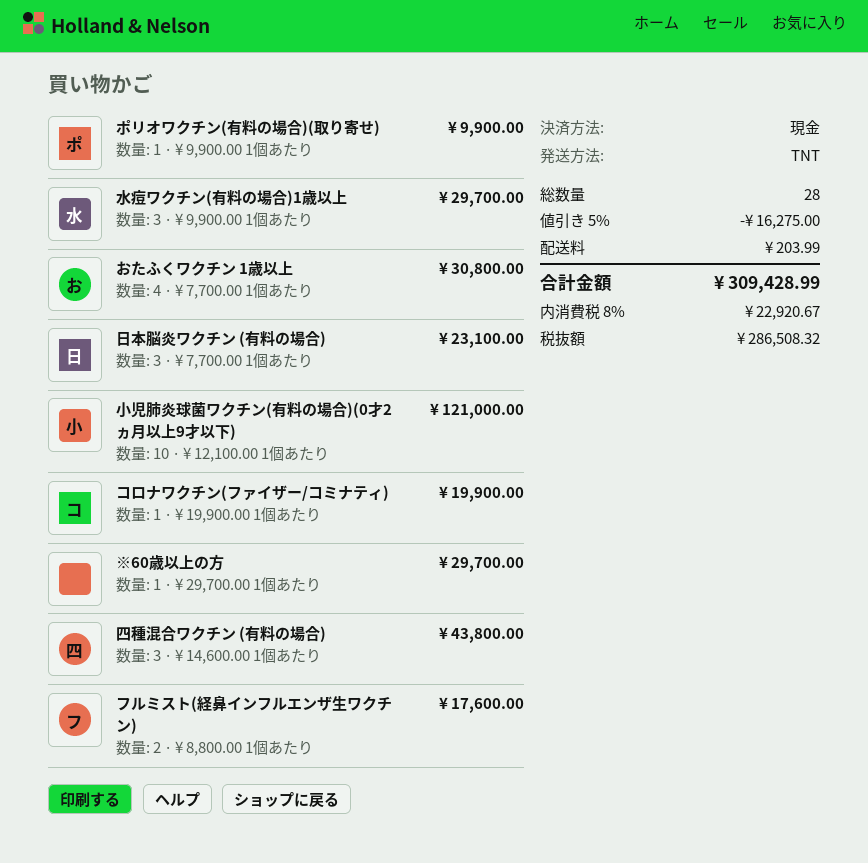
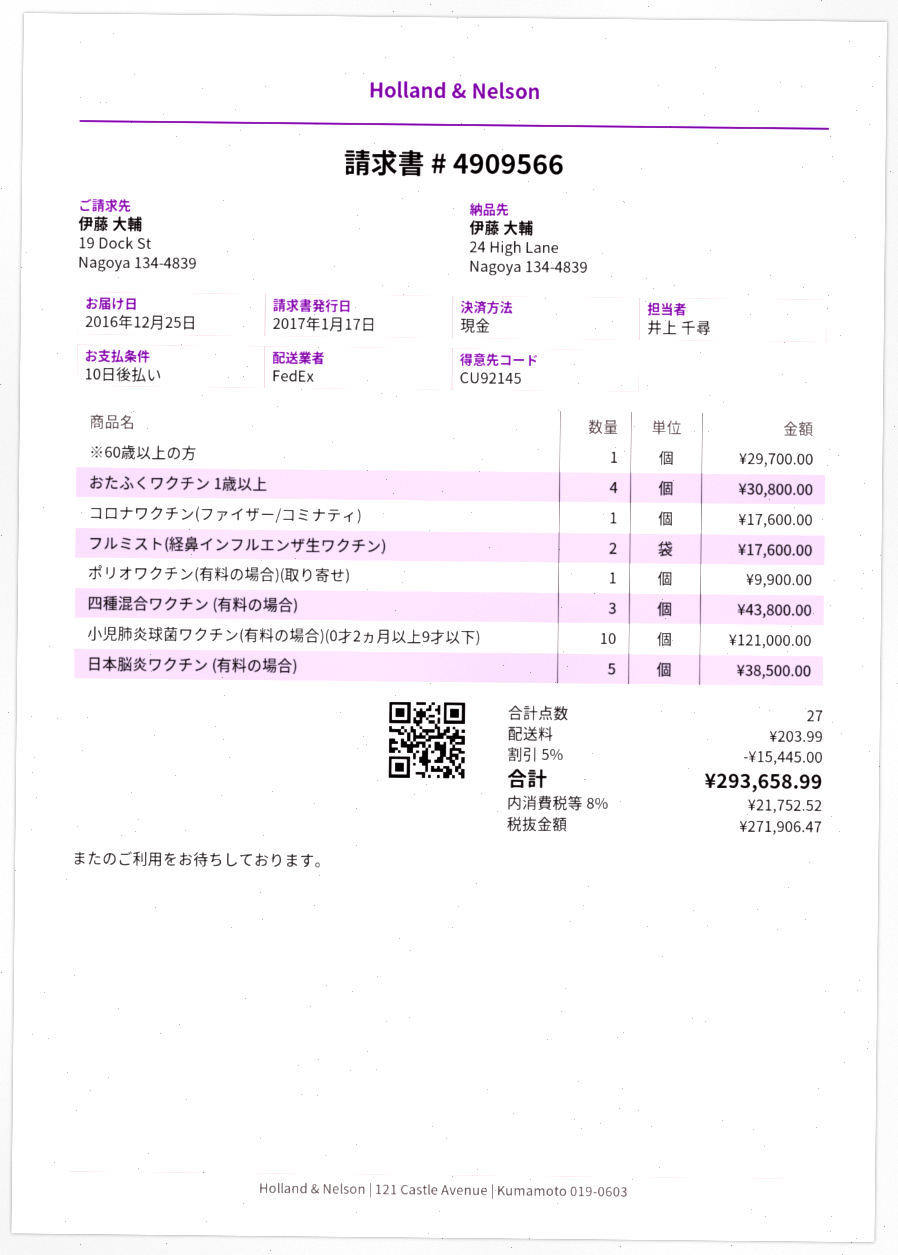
shipping method: TNT -> FedEx
水痘ワクチン(有料の場合)1歳以上: 3 for 29700.00 -> none
日本脳炎ワクチン (有料の場合): 3 for 23100.00 -> 5 for 38500.00
コロナワクチン(ファイザー/コミナティ): 1 for 19900.00 -> 1 for 17600.00
total quantity: 28 -> 27
discount: 5% = 16275.00 -> 5% = 15445.00
net: 286508.32 -> 271906.47
tax: 8% = 22920.67 -> 8% = 21752.52
total: 309428.99 -> 293658.99

